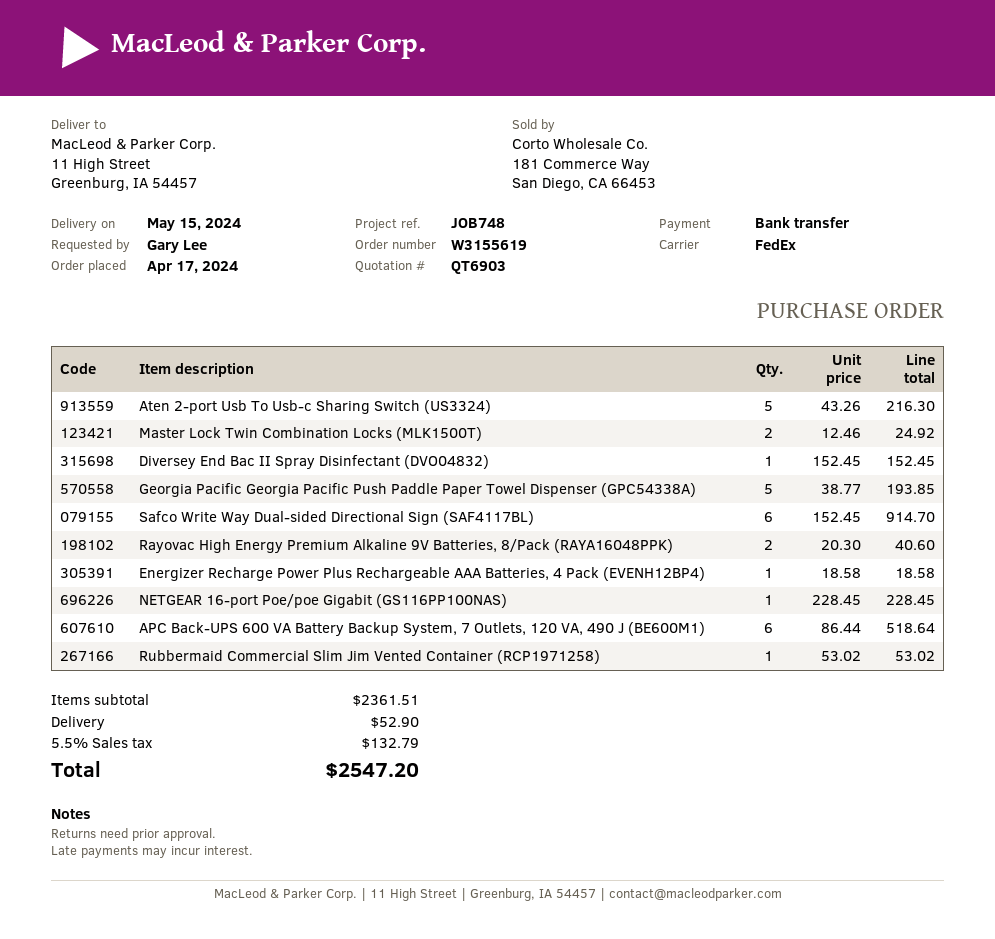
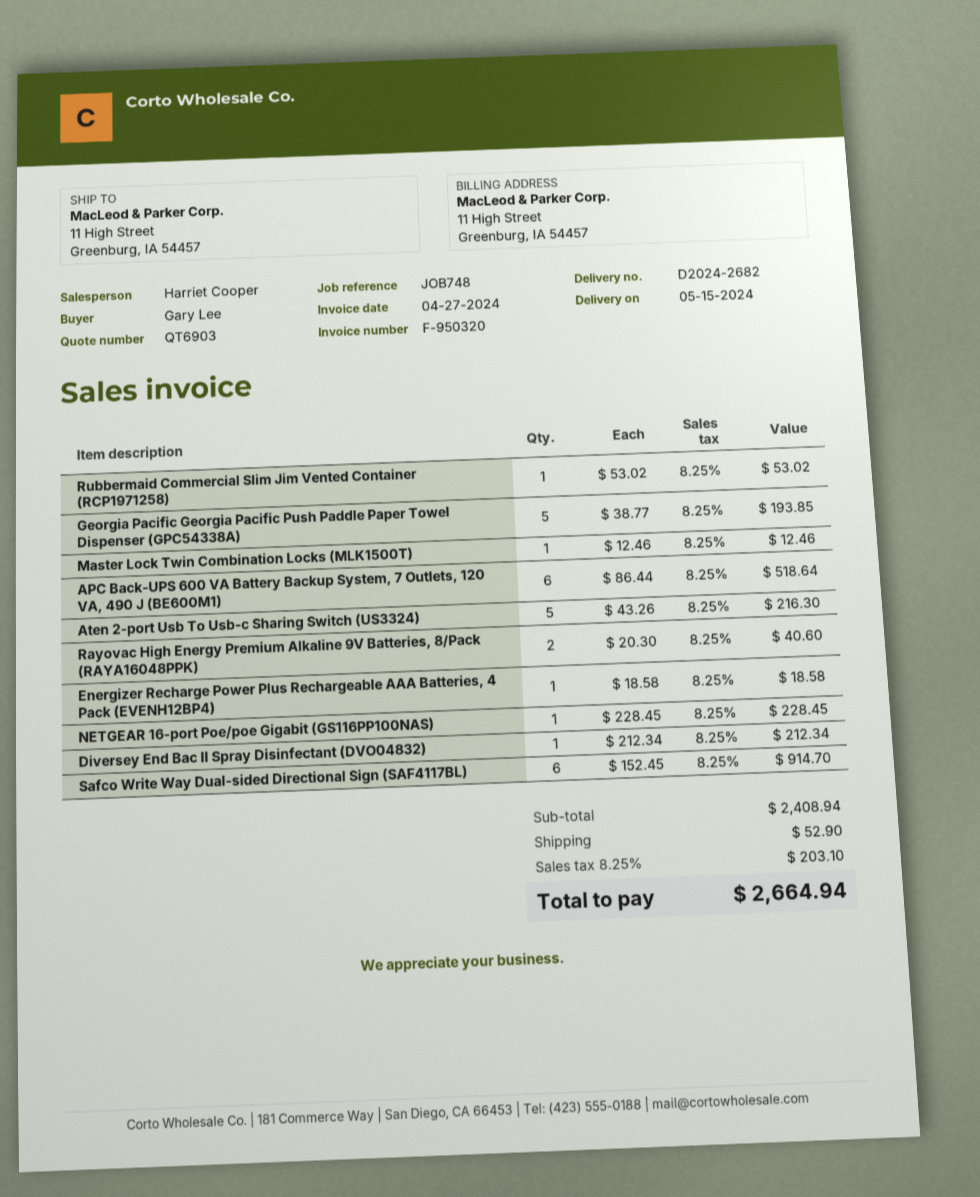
Master Lock Twin Combination Locks (MLK1500T): 2 x 12.46 = 24.92 -> 1 x 12.46 = 12.46
Diversey End Bac II Spray Disinfectant (DVO04832): 1 x 152.45 = 152.45 -> 1 x 212.34 = 212.34
subtotal: 2361.51 -> 2408.94
tax: 5.5% = 132.79 -> 8.25% = 203.10
total: 2547.20 -> 2664.94

